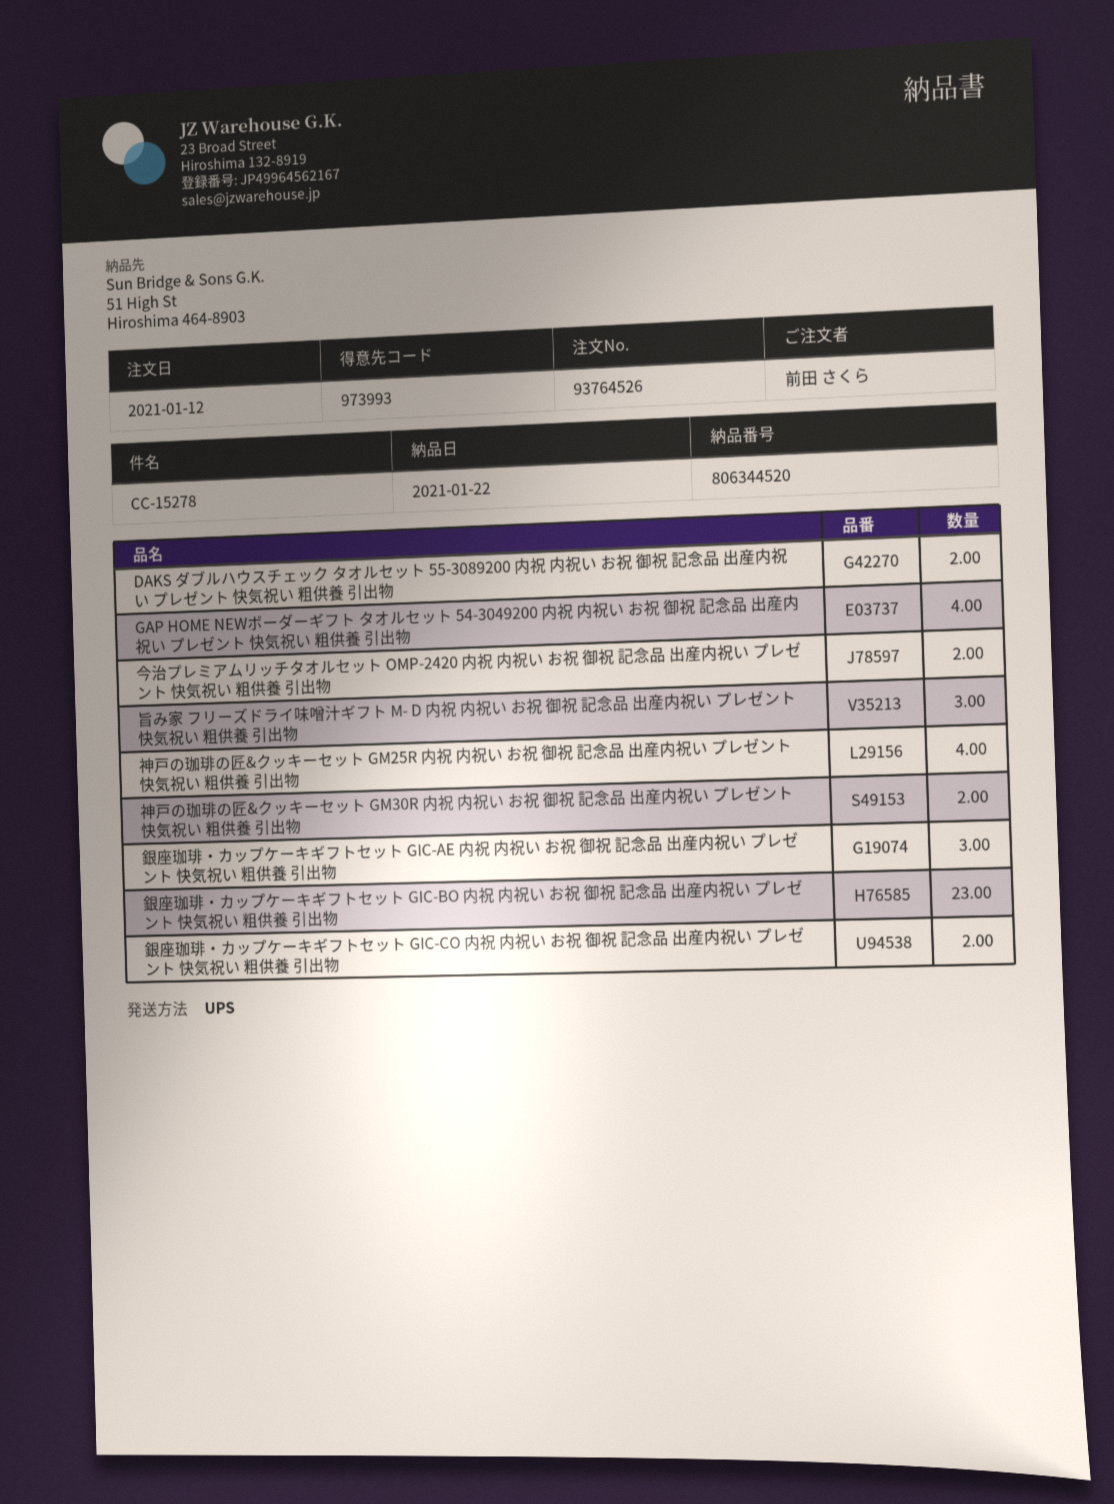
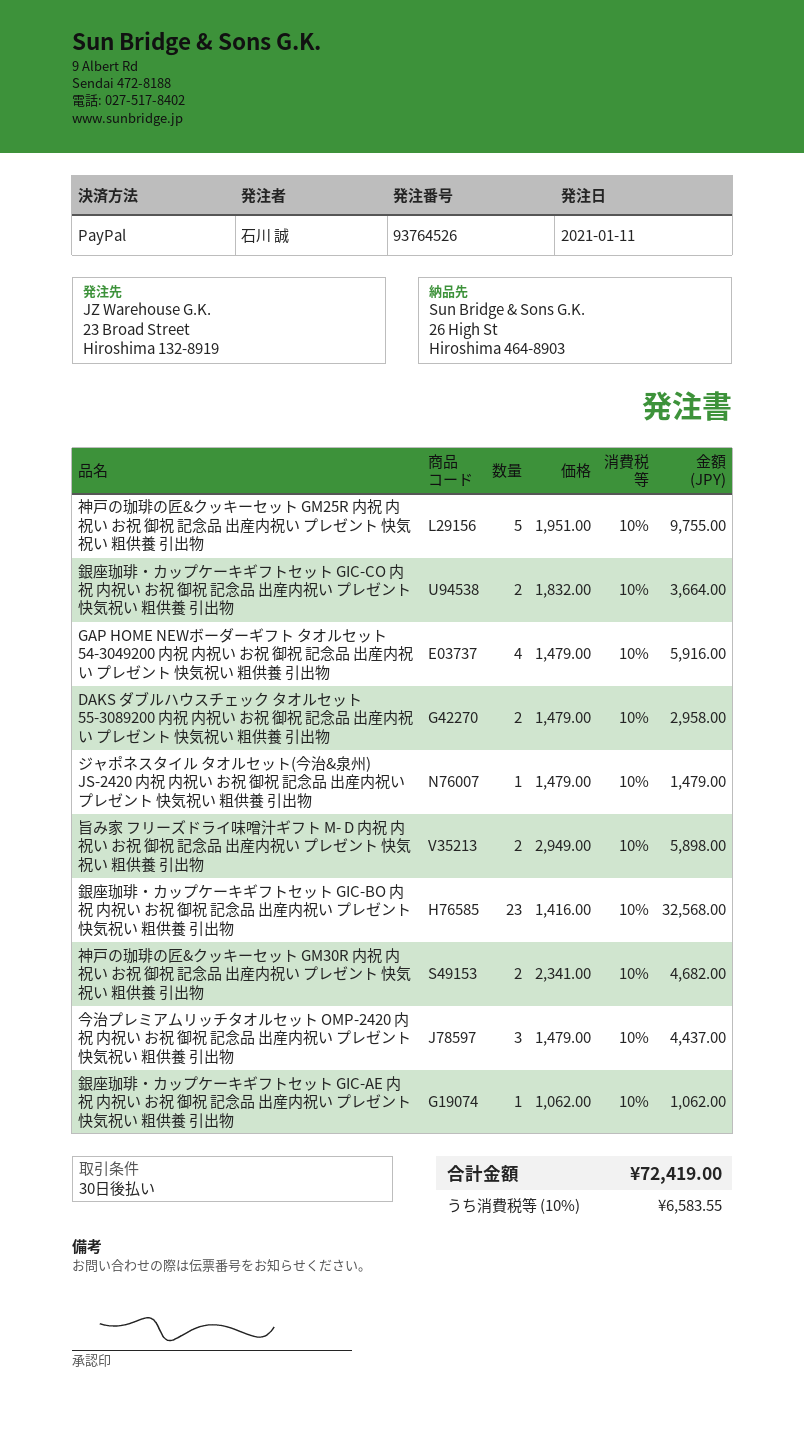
order date: 2021-01-12 -> 2021-01-11
ordered by: 前田 さくら -> 石川 誠
ship to: 51 High St, Hiroshima 464-8903 -> 26 High St, Hiroshima 464-8903
今治プレミアムリッチタオルセット OMP-2420 内祝 内祝い お祝 御祝 記念品 出産内祝い プレゼント 快気祝い 粗供養 引出物: 2 -> 3
旨み家 フリーズドライ味噌汁ギフト M- D 内祝 内祝い お祝 御祝 記念品 出産内祝い プレゼント 快気祝い 粗供養 引出物: 3 -> 2
神戸の珈琲の匠&クッキーセット GM25R 内祝 内祝い お祝 御祝 記念品 出産内祝い プレゼント 快気祝い 粗供養 引出物: 4 -> 5
銀座珈琲・カップケーキギフトセット GIC-AE 内祝 内祝い お祝 御祝 記念品 出産内祝い プレゼント 快気祝い 粗供養 引出物: 3 -> 1
ジャポネスタイル タオルセット(今治&泉州) JS-2420 内祝 内祝い お祝 御祝 記念品 出産内祝い プレゼント 快気祝い 粗供養 引出物: none -> 1

